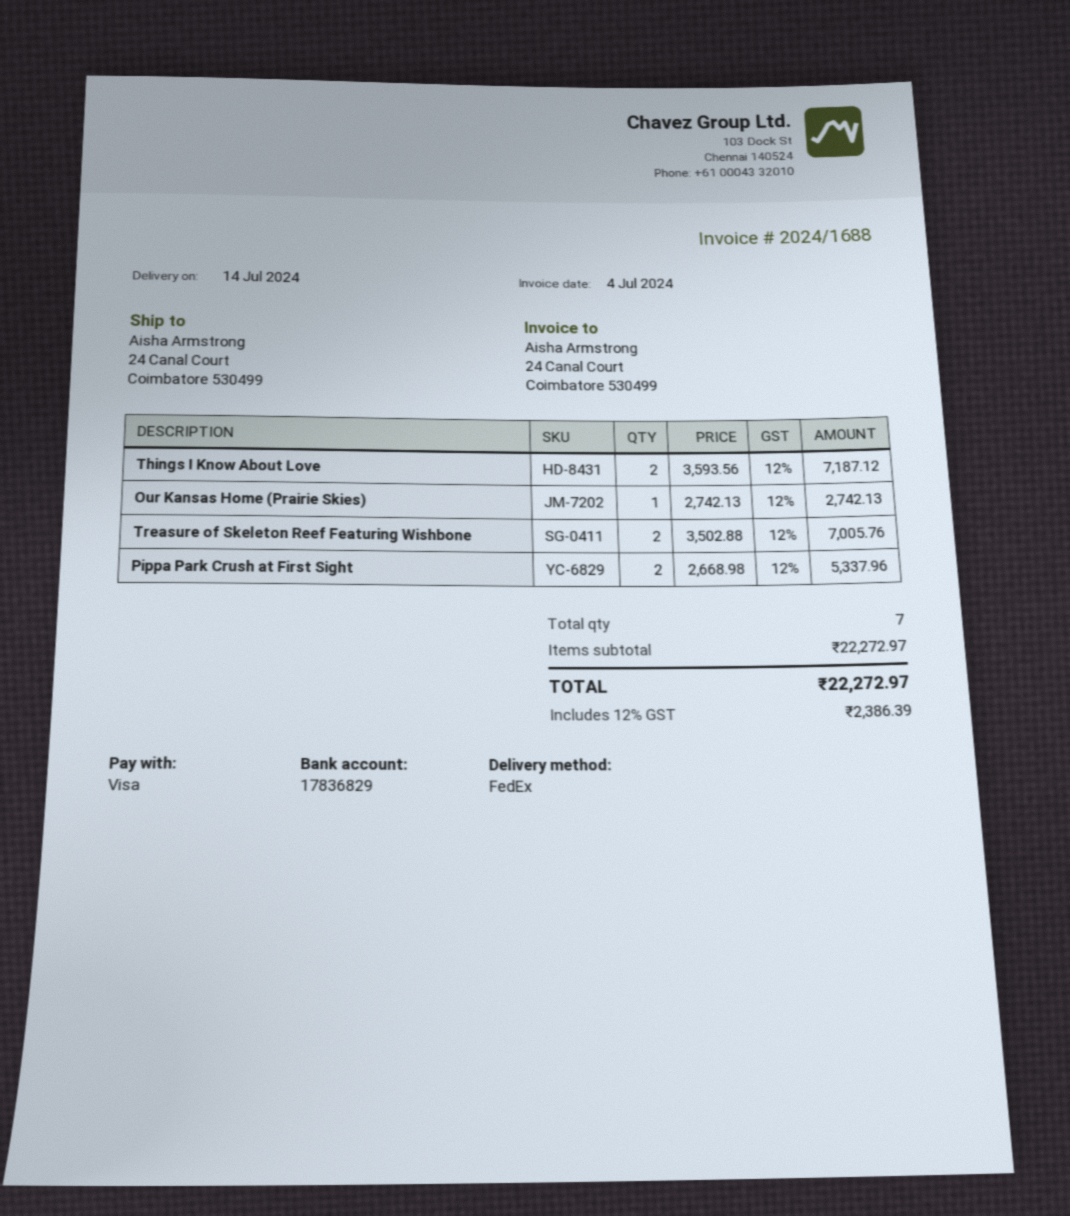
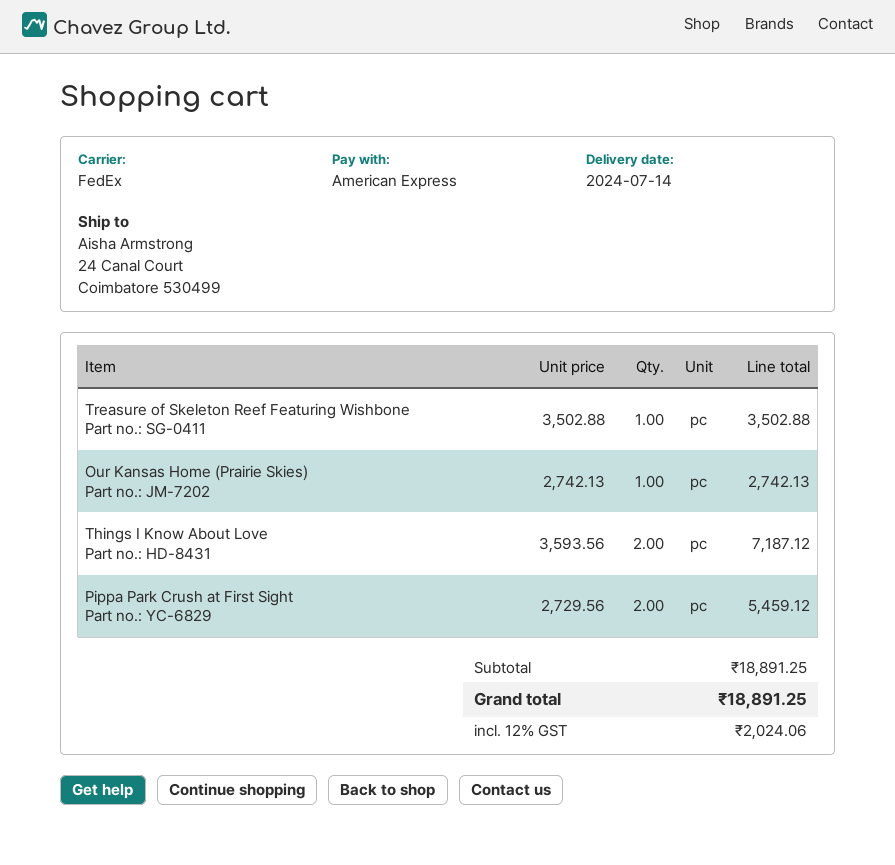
payment method: Visa -> American Express
Treasure of Skeleton Reef Featuring Wishbone: 2 x 3502.88 = 7005.76 -> 1 x 3502.88 = 3502.88
Pippa Park Crush at First Sight: 2 x 2668.98 = 5337.96 -> 2 x 2729.56 = 5459.12
subtotal: 22272.97 -> 18891.25
tax: 12% = 2386.39 -> 12% = 2024.06
total: 22272.97 -> 18891.25

